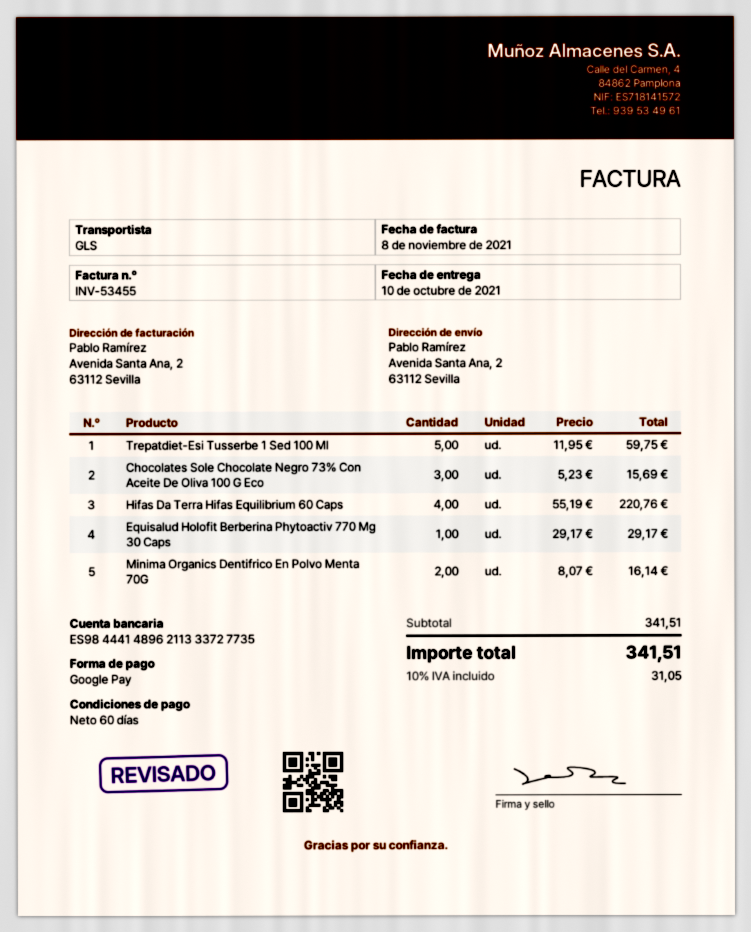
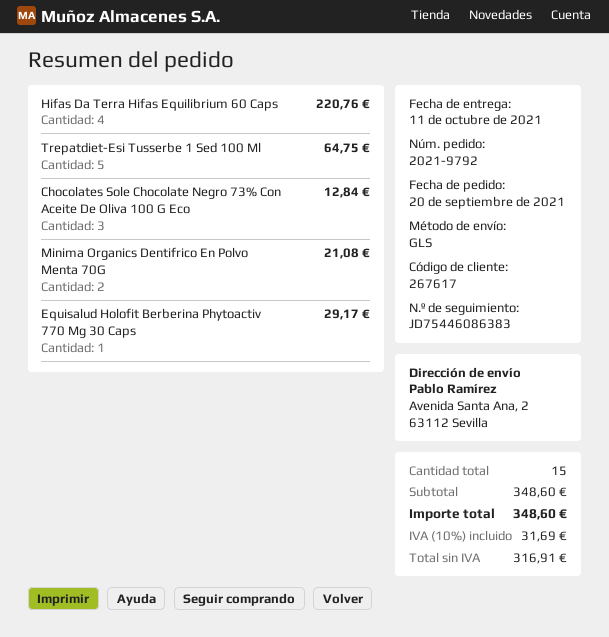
delivery date: 2021-10-10 -> 2021-10-11
Trepatdiet-Esi Tusserbe 1 Sed 100 Ml: 5 for 59.75 -> 5 for 64.75
Chocolates Sole Chocolate Negro 73% Con Aceite De Oliva 100 G Eco: 3 for 15.69 -> 3 for 12.84
Minima Organics Dentifrico En Polvo Menta 70G: 2 for 16.14 -> 2 for 21.08
subtotal: 341.51 -> 348.60
tax: 10% = 31.05 -> 10% = 31.69
total: 341.51 -> 348.60

